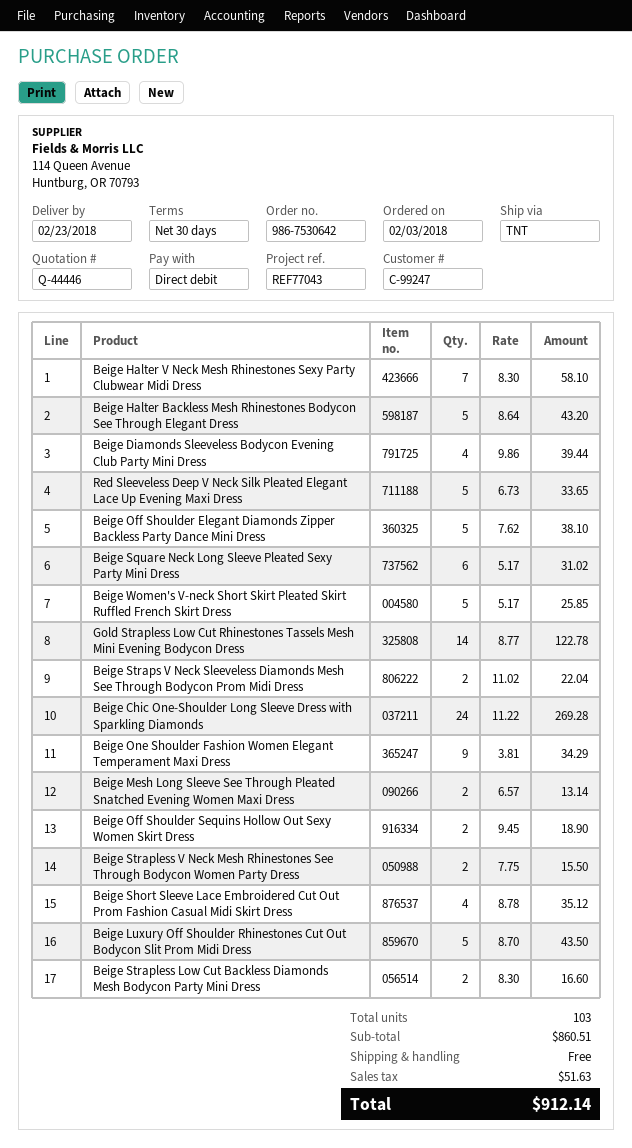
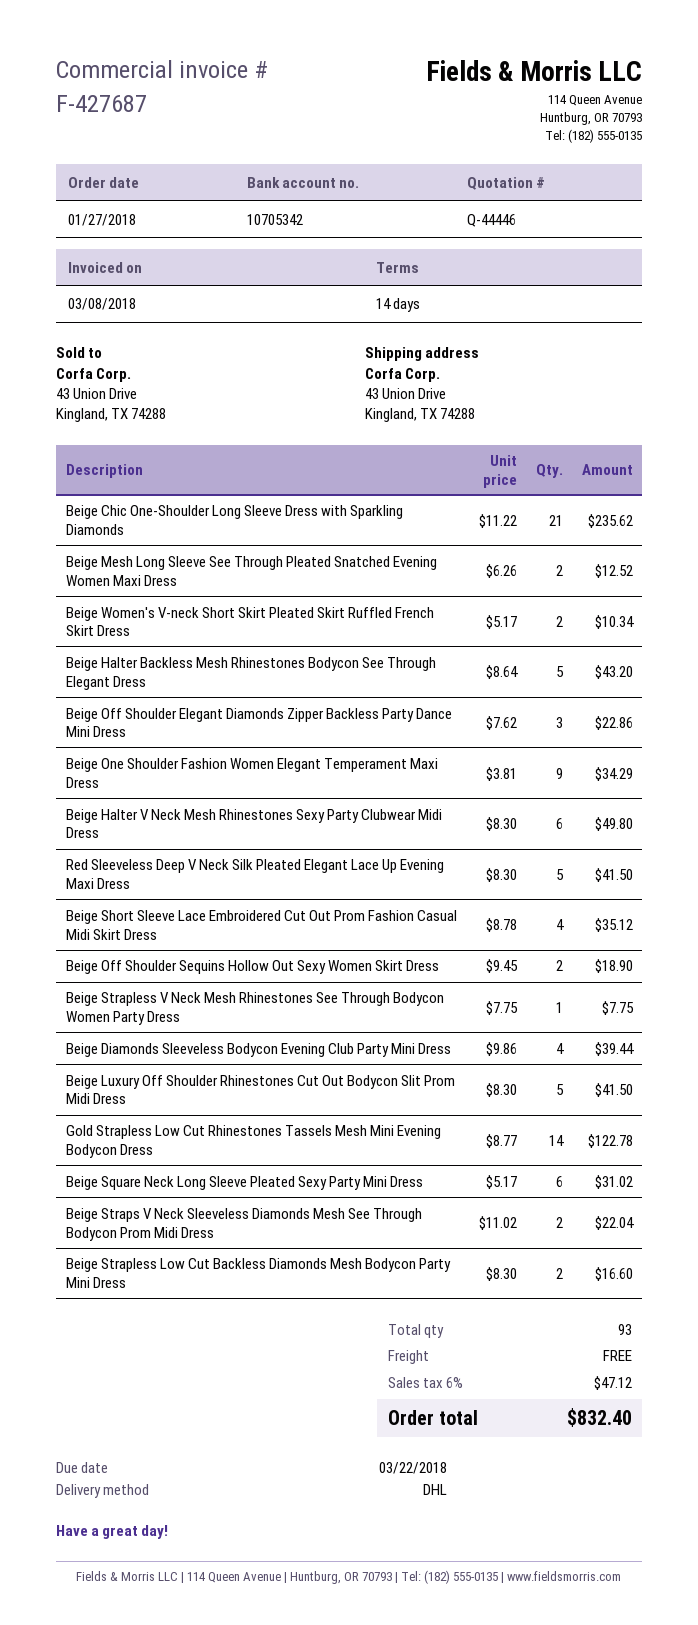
order date: 2018-02-03 -> 2018-01-27
payment terms: 30 days -> 14 days
shipping method: TNT -> DHL
Beige Halter V Neck Mesh Rhinestones Sexy Party Clubwear Midi Dress: 7 x 8.30 = 58.10 -> 6 x 8.30 = 49.80
Red Sleeveless Deep V Neck Silk Pleated Elegant Lace Up Evening Maxi Dress: 5 x 6.73 = 33.65 -> 5 x 8.30 = 41.50
Beige Off Shoulder Elegant Diamonds Zipper Backless Party Dance Mini Dress: 5 x 7.62 = 38.10 -> 3 x 7.62 = 22.86
Beige Women's V-neck Short Skirt Pleated Skirt Ruffled French Skirt Dress: 5 x 5.17 = 25.85 -> 2 x 5.17 = 10.34
Beige Chic One-Shoulder Long Sleeve Dress with Sparkling Diamonds: 24 x 11.22 = 269.28 -> 21 x 11.22 = 235.62
Beige Mesh Long Sleeve See Through Pleated Snatched Evening Women Maxi Dress: 2 x 6.57 = 13.14 -> 2 x 6.26 = 12.52
Beige Strapless V Neck Mesh Rhinestones See Through Bodycon Women Party Dress: 2 x 7.75 = 15.50 -> 1 x 7.75 = 7.75
Beige Luxury Off Shoulder Rhinestones Cut Out Bodycon Slit Prom Midi Dress: 5 x 8.70 = 43.50 -> 5 x 8.30 = 41.50
total quantity: 103 -> 93
tax: 51.63 -> 47.12
total: 912.14 -> 832.40

